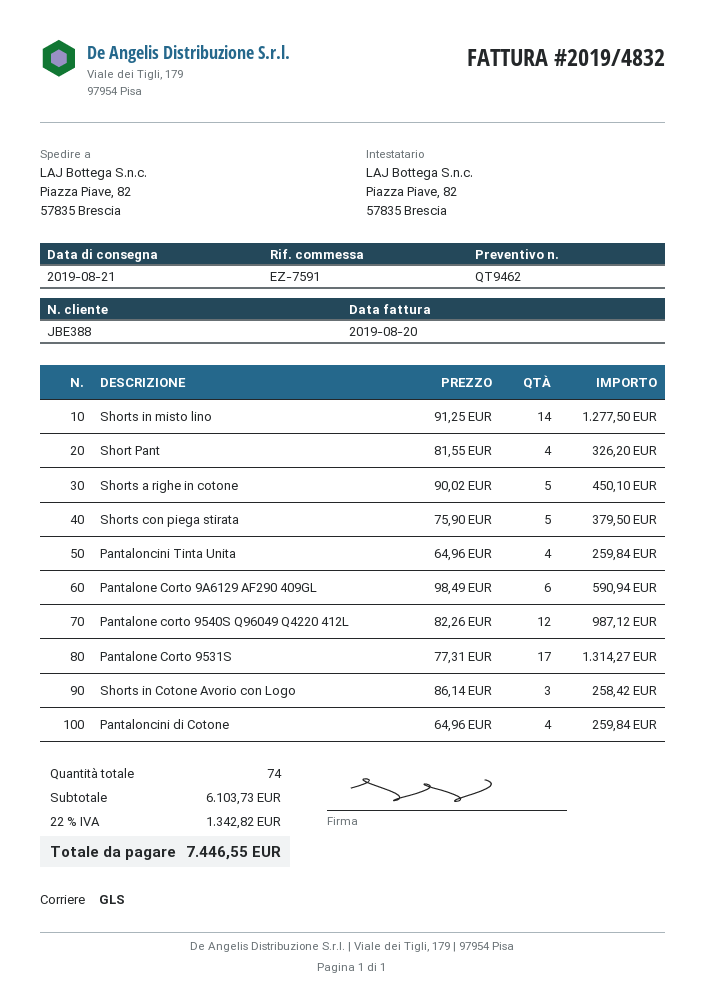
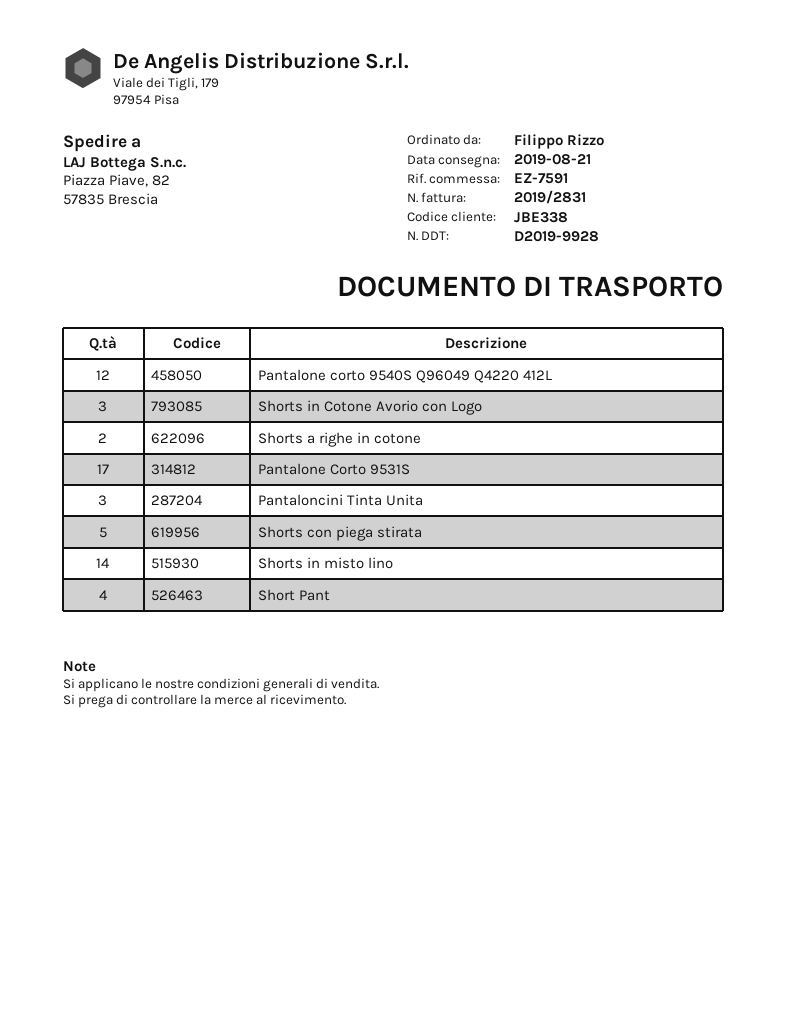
invoice number: 2019/4832 -> 2019/2831
customer number: JBE388 -> JBE338
Shorts a righe in cotone: 5 -> 2
Pantaloncini Tinta Unita: 4 -> 3
Pantalone Corto 9A6129 AF290 409GL: 6 -> none
Pantaloncini di Cotone: 4 -> none

